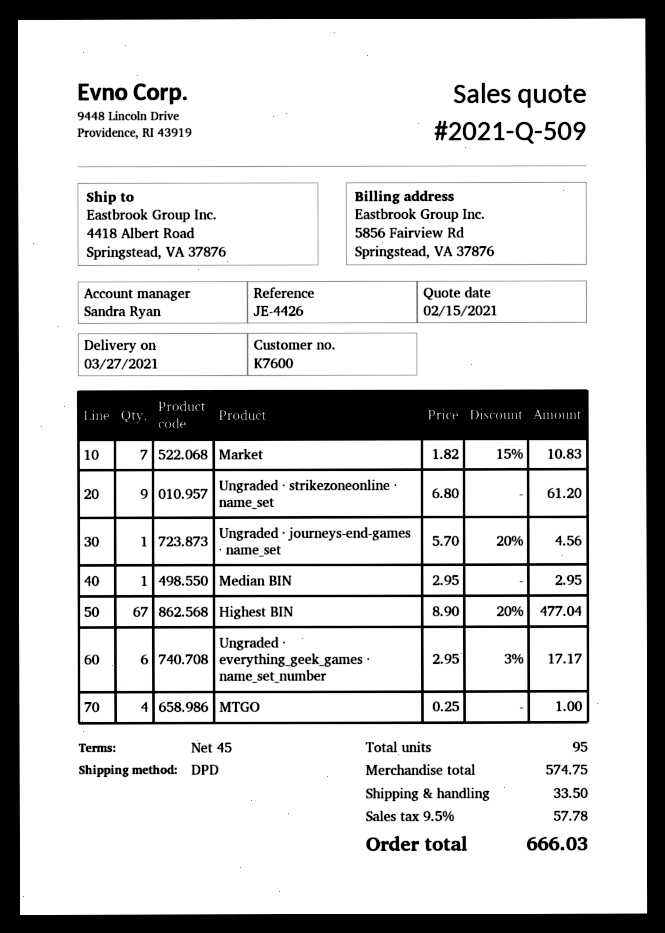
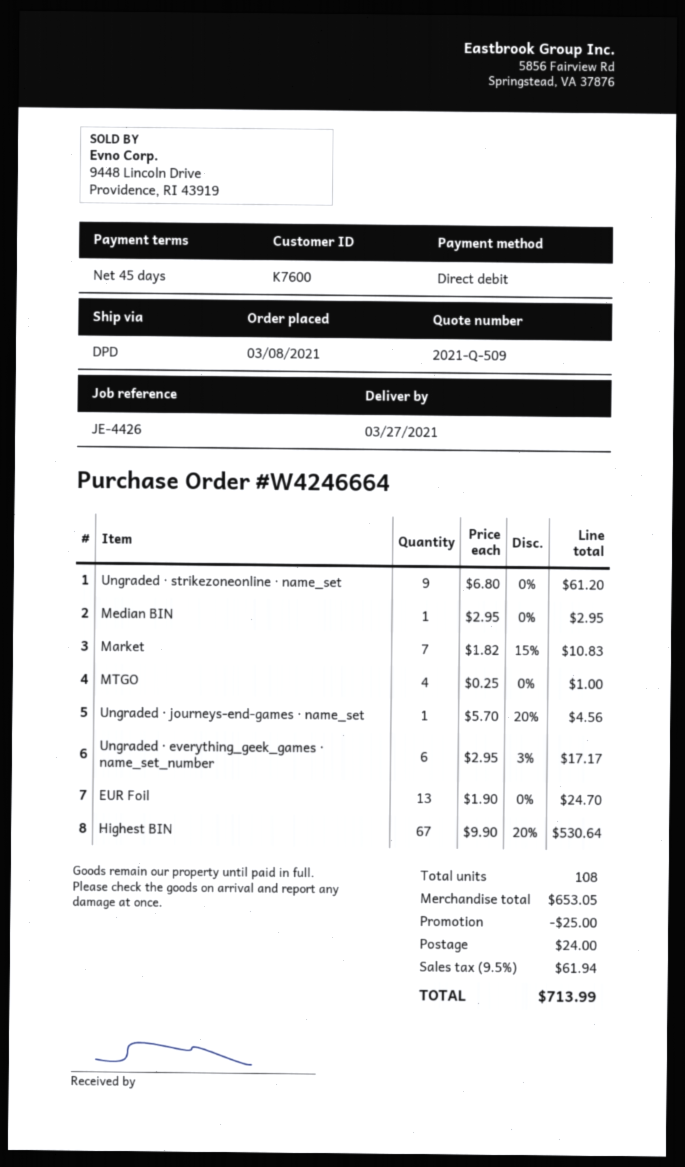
Highest BIN: 67 x 8.90 - 20% = 477.04 -> 67 x 9.90 - 20% = 530.64
EUR Foil: none -> 13 x 1.90 = 24.70
total quantity: 95 -> 108
subtotal: 574.75 -> 653.05
discount: none -> 25.00
shipping: 33.50 -> 24.00
tax: 9.5% = 57.78 -> 9.5% = 61.94
total: 666.03 -> 713.99

